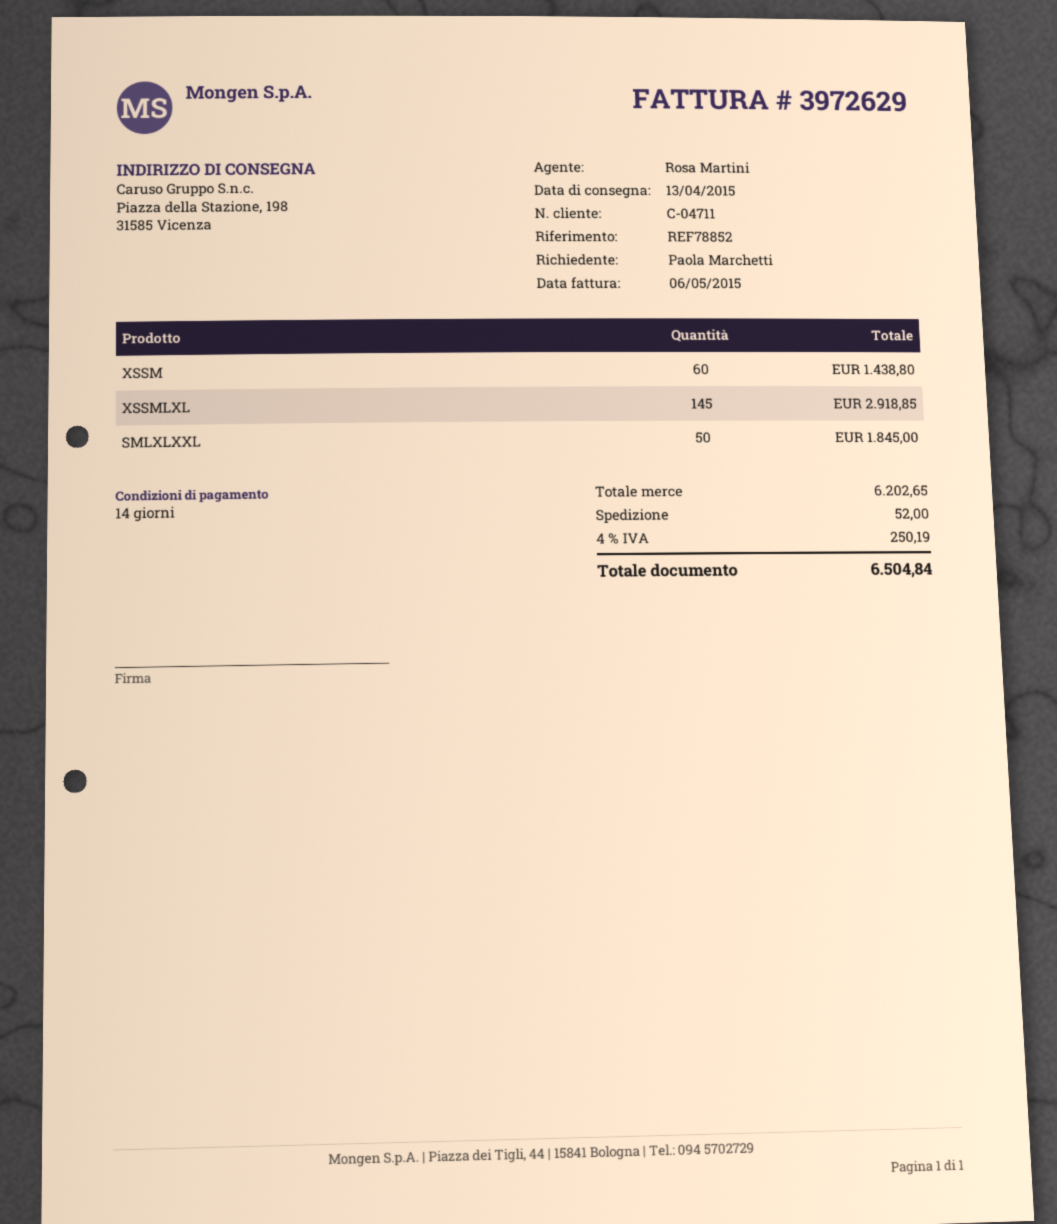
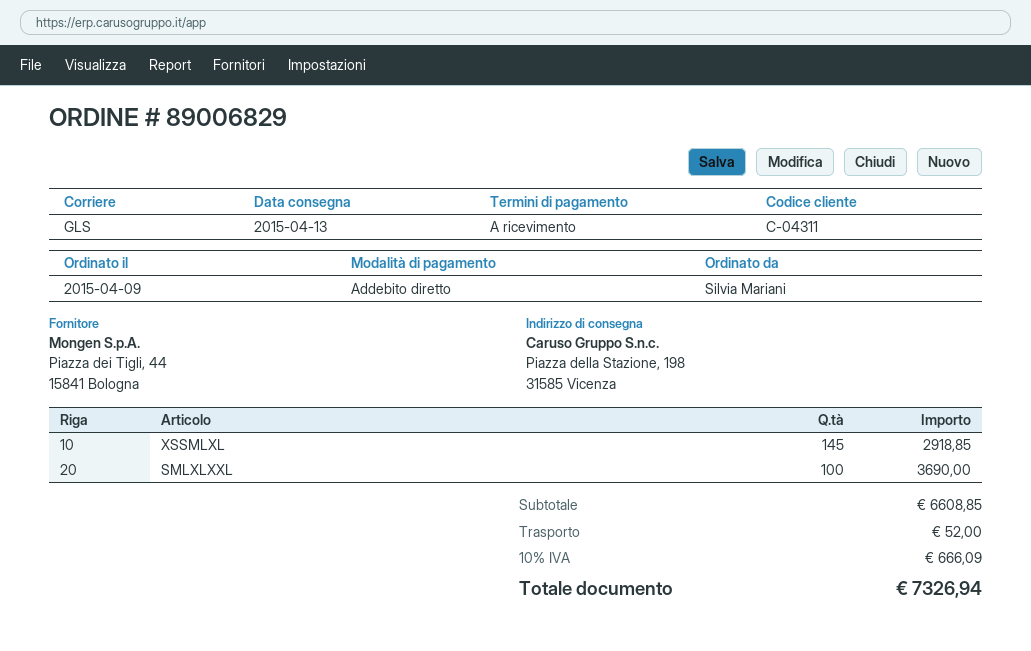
payment terms: 14 days -> on receipt
customer number: C-04711 -> C-04311
ordered by: Paola Marchetti -> Silvia Mariani
XSSM: 60 for 1438.80 -> none
SMLXLXXL: 50 for 1845.00 -> 100 for 3690.00
subtotal: 6202.65 -> 6608.85
tax: 4% = 250.19 -> 10% = 666.09
total: 6504.84 -> 7326.94

